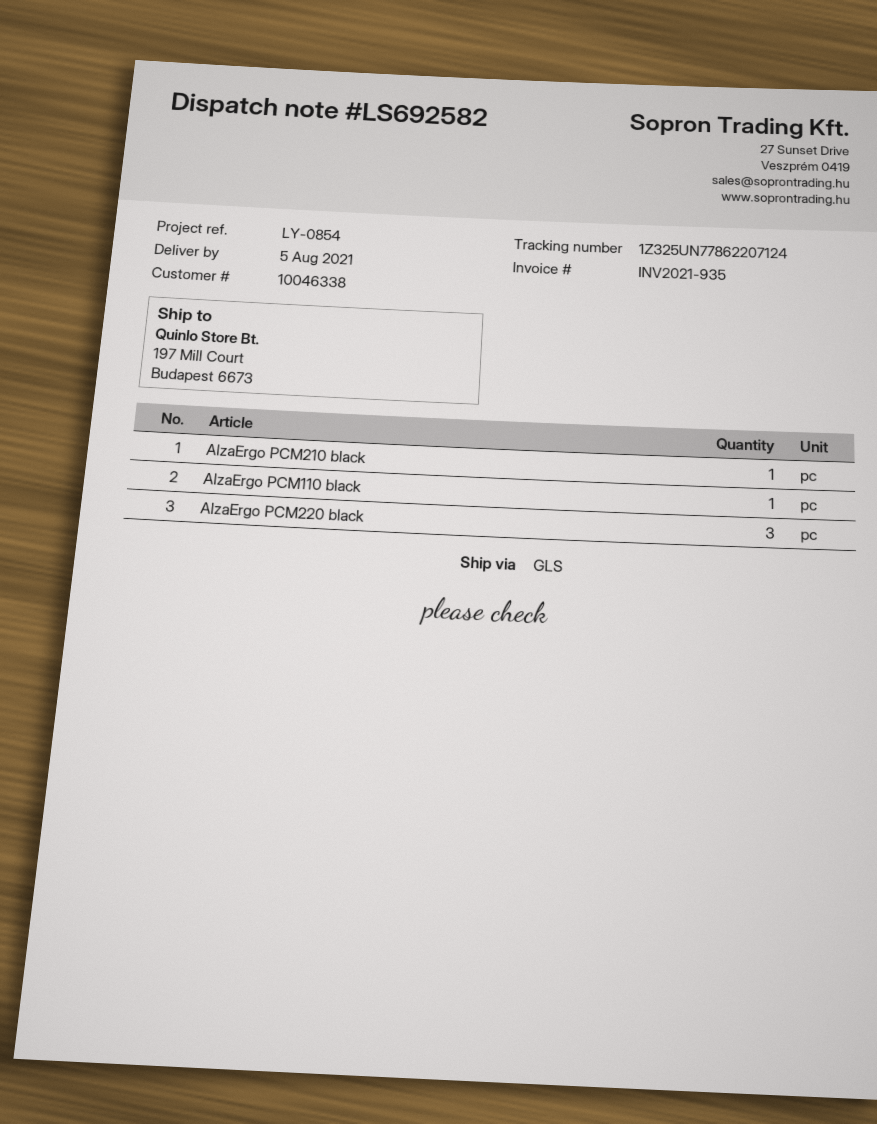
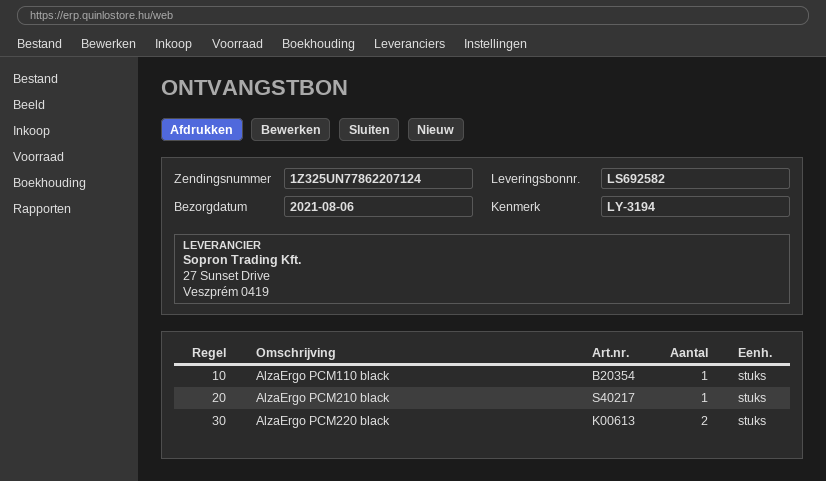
delivery date: 2021-08-05 -> 2021-08-06
reference: LY-0854 -> LY-3194
AlzaErgo PCM220 black: 3 -> 2

